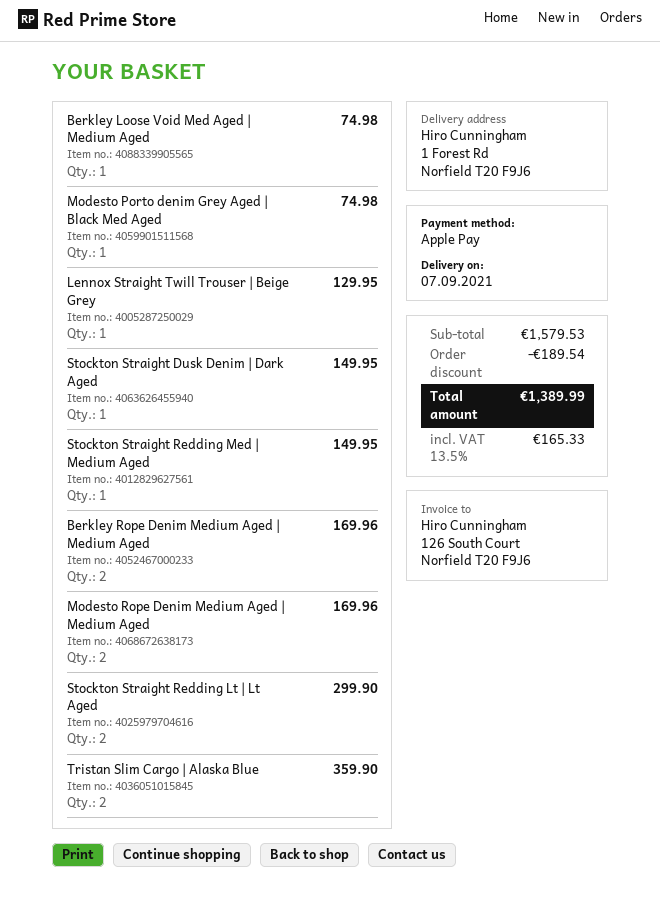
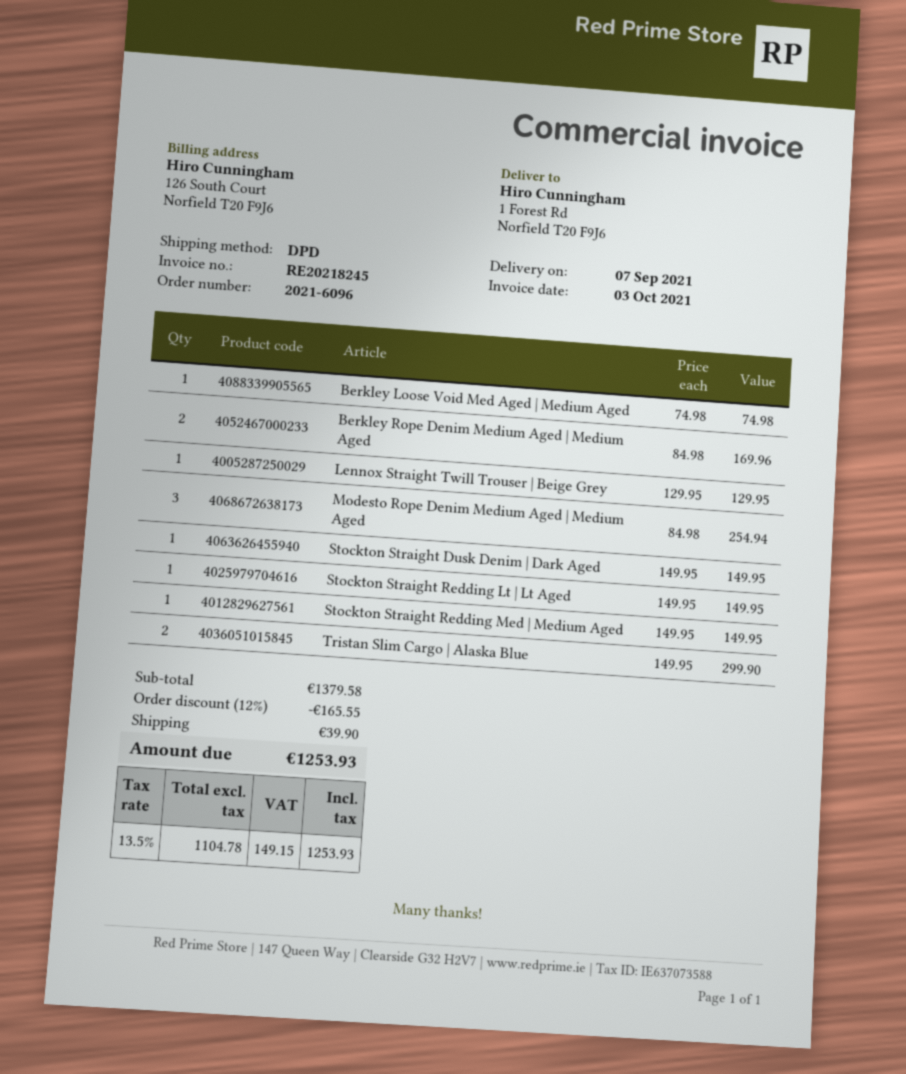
Modesto Porto denim Grey Aged | Black Med Aged: 1 for 74.98 -> none
Modesto Rope Denim Medium Aged | Medium Aged: 2 for 169.96 -> 3 for 254.94
Stockton Straight Redding Lt | Lt Aged: 2 for 299.90 -> 1 for 149.95
Tristan Slim Cargo | Alaska Blue: 2 for 359.90 -> 2 for 299.90
subtotal: 1579.53 -> 1379.58
discount: 189.54 -> 165.55
shipping: none -> 39.90
tax: 13.5% = 165.33 -> 13.5% = 149.15
total: 1389.99 -> 1253.93

